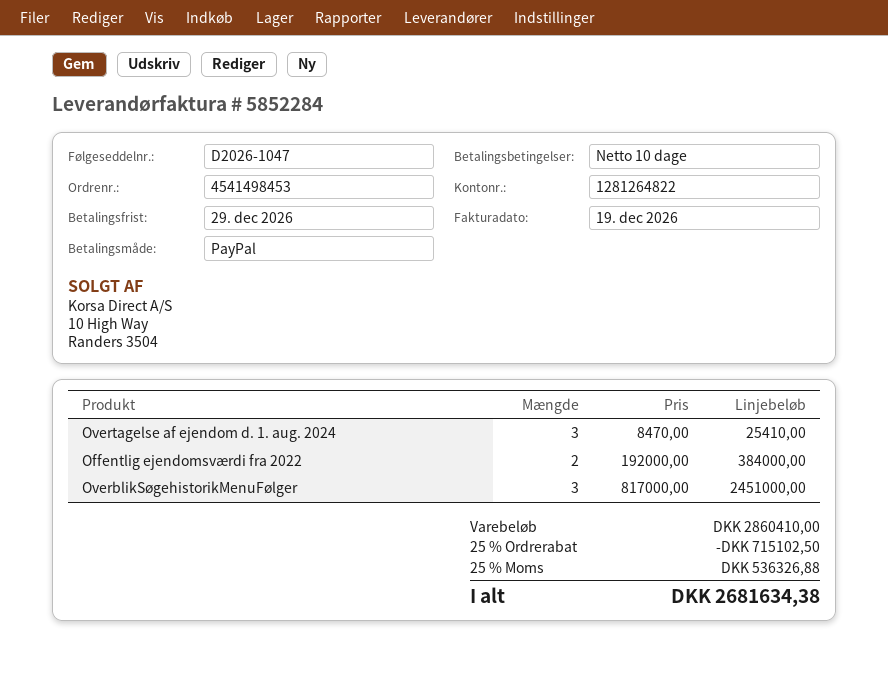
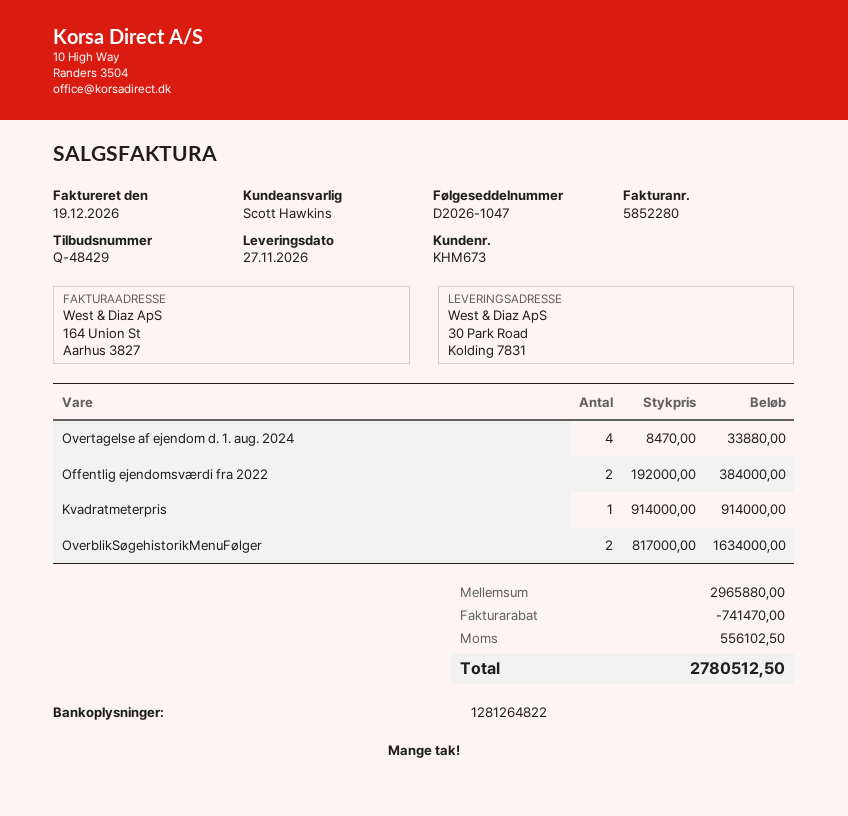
invoice number: 5852284 -> 5852280
Overtagelse af ejendom d. 1. aug. 2024: 3 x 8470.00 = 25410.00 -> 4 x 8470.00 = 33880.00
OverblikSøgehistorikMenuFølger: 3 x 817000.00 = 2451000.00 -> 2 x 817000.00 = 1634000.00
Kvadratmeterpris: none -> 1 x 914000.00 = 914000.00
subtotal: 2860410.00 -> 2965880.00
discount: 715102.50 -> 741470.00
tax: 536326.88 -> 556102.50
total: 2681634.38 -> 2780512.50

